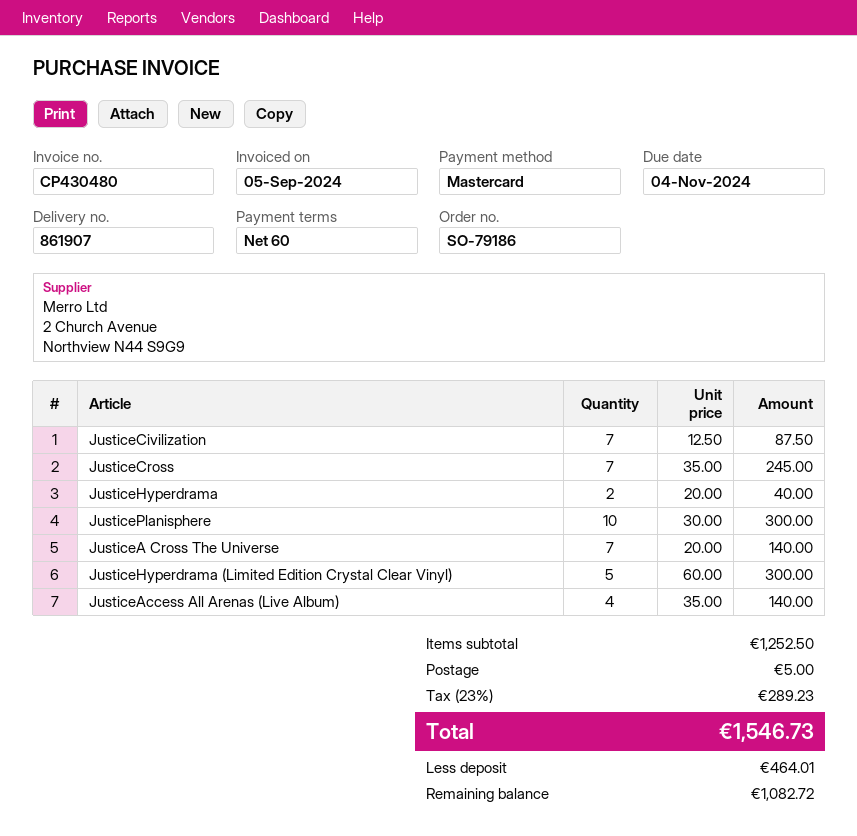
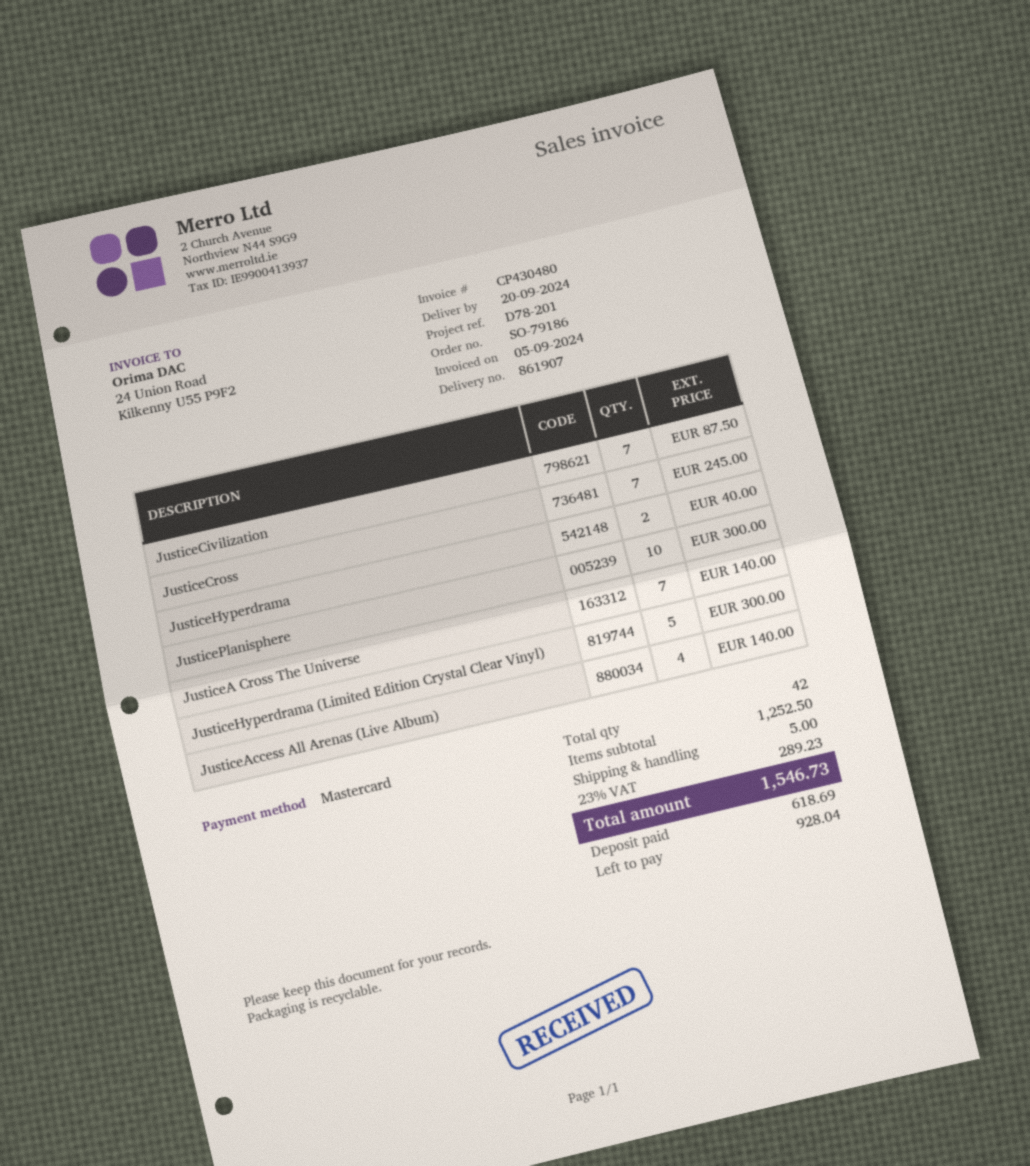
deposit: 464.01 -> 618.69
balance: 1082.72 -> 928.04

